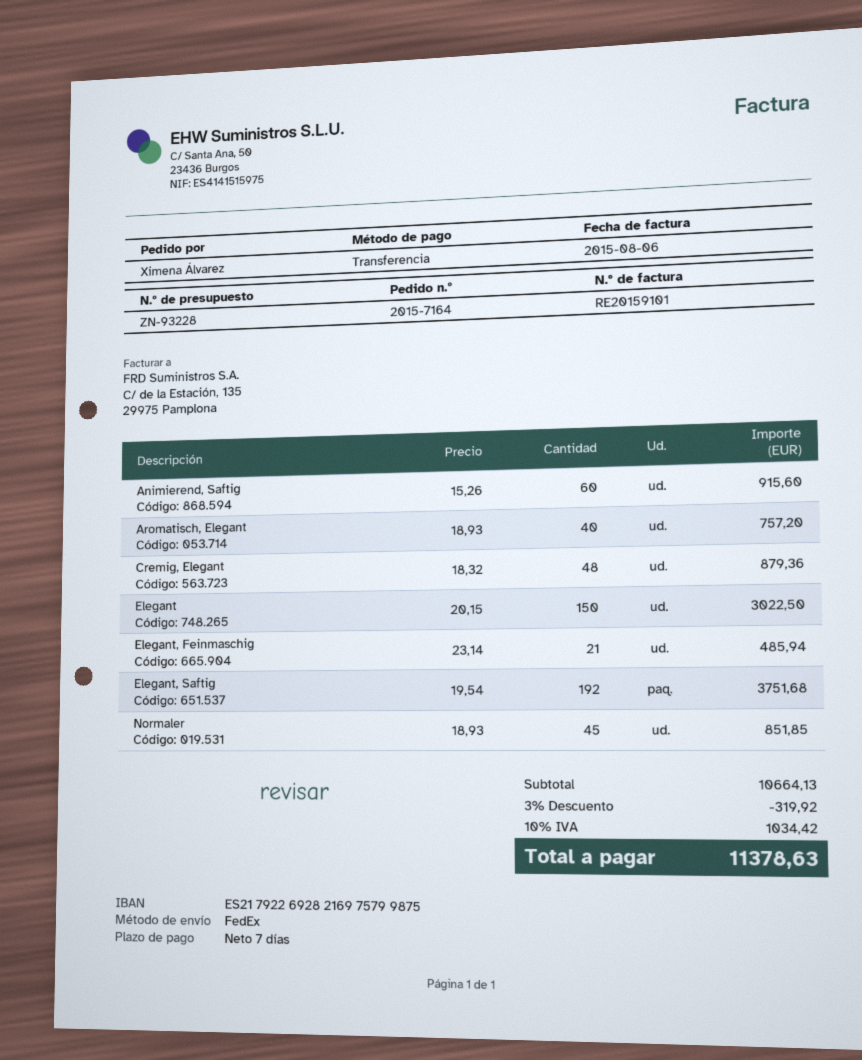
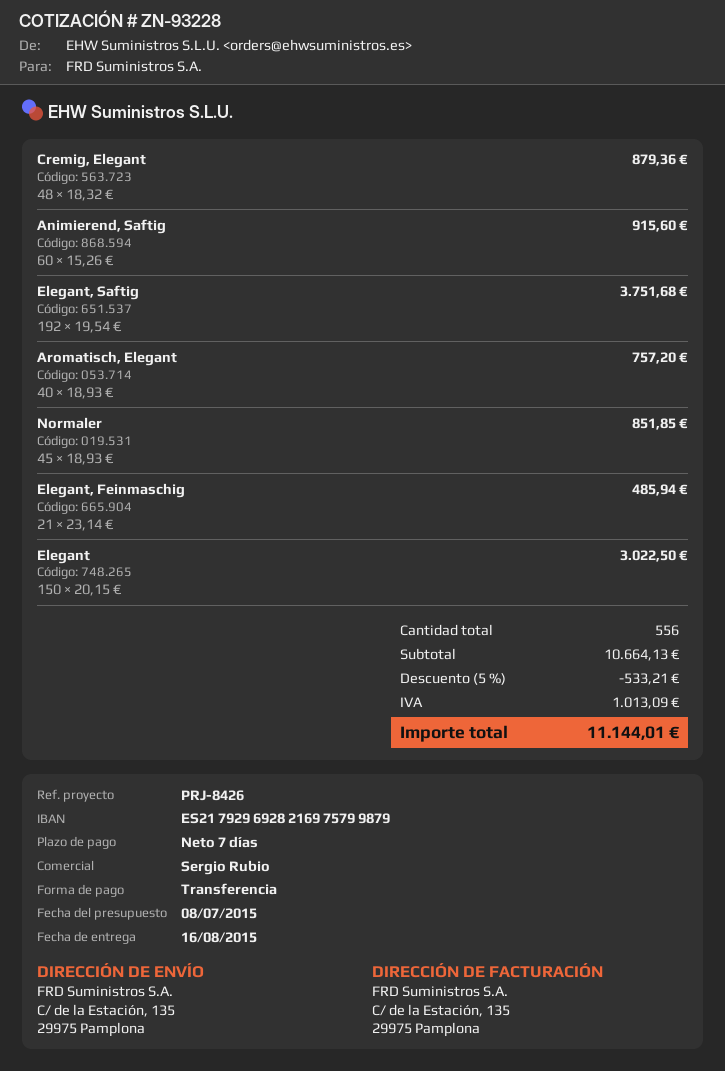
bank account: ES2179226928216975799875 -> ES2179296928216975799879
discount: 3% = 319.92 -> 5% = 533.21
tax: 1034.42 -> 1013.09
total: 11378.63 -> 11144.01

